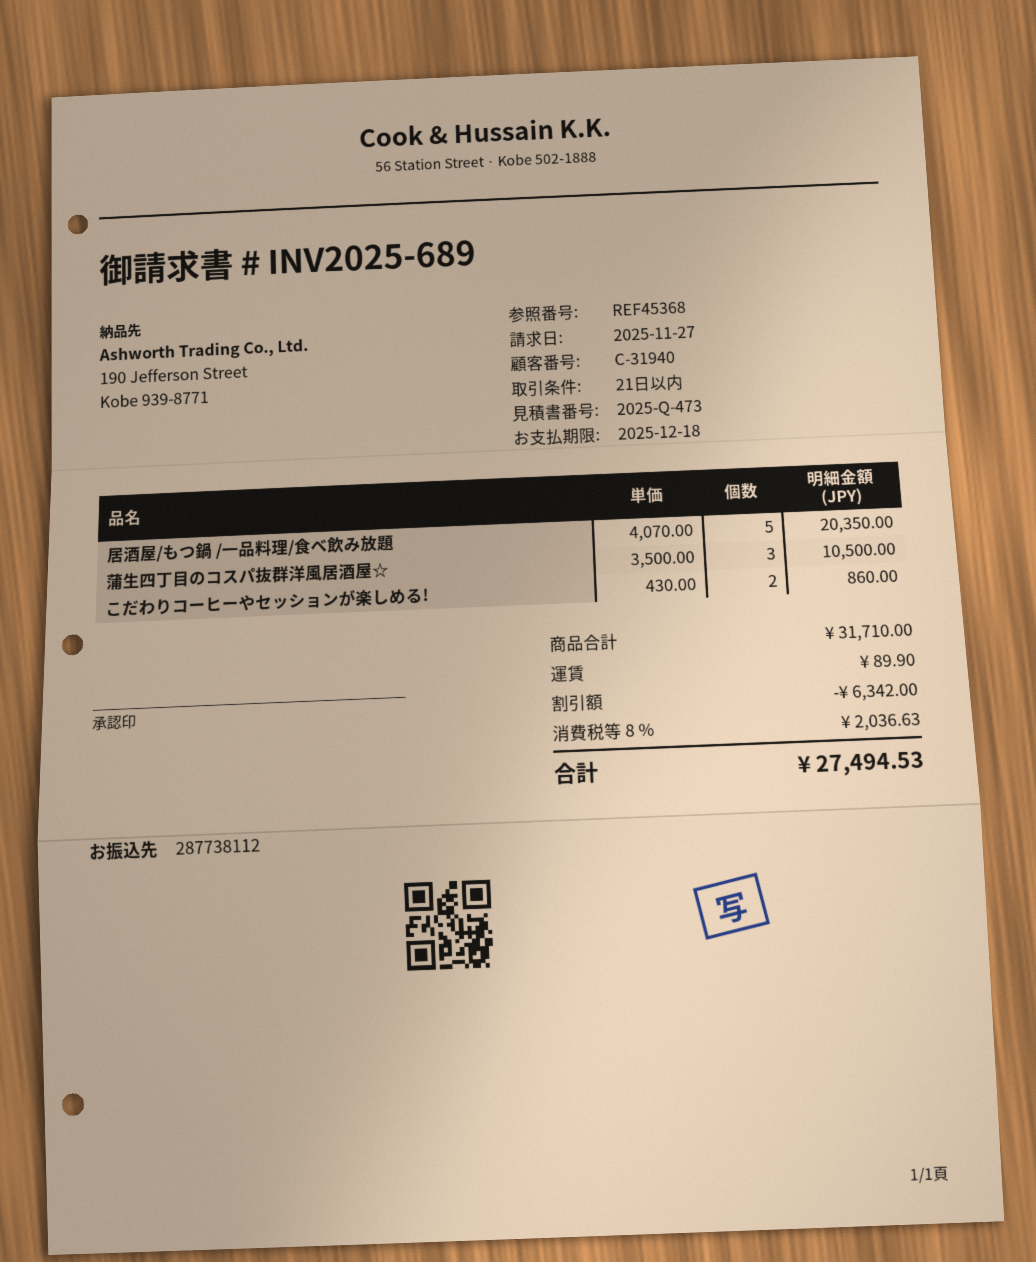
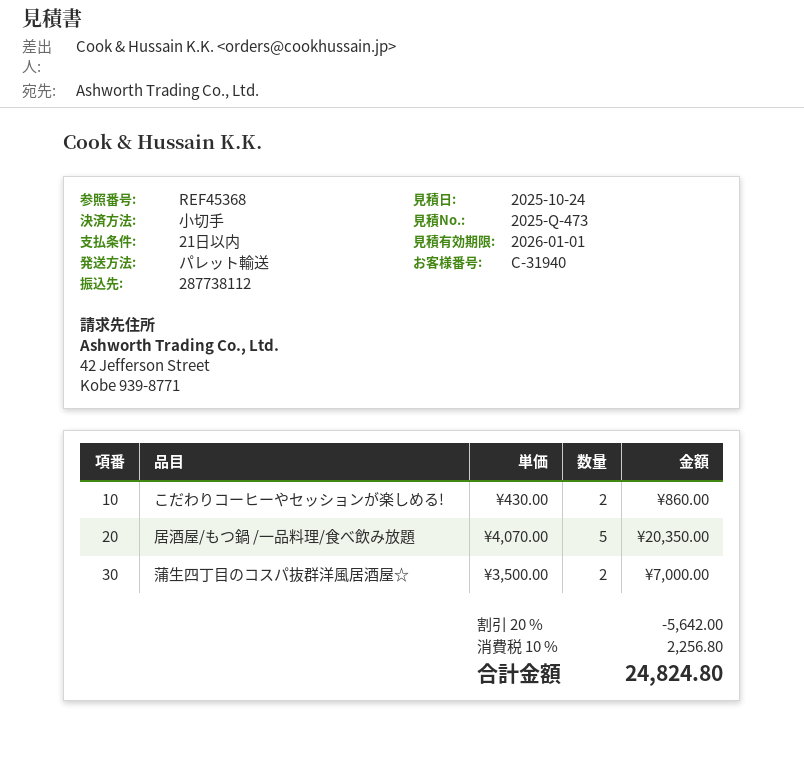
蒲生四丁目のコスパ抜群洋風居酒屋☆: 3 x 3500.00 = 10500.00 -> 2 x 3500.00 = 7000.00
discount: 6342.00 -> 5642.00
shipping: 89.90 -> none
tax: 8% = 2036.63 -> 10% = 2256.80
total: 27494.53 -> 24824.80

